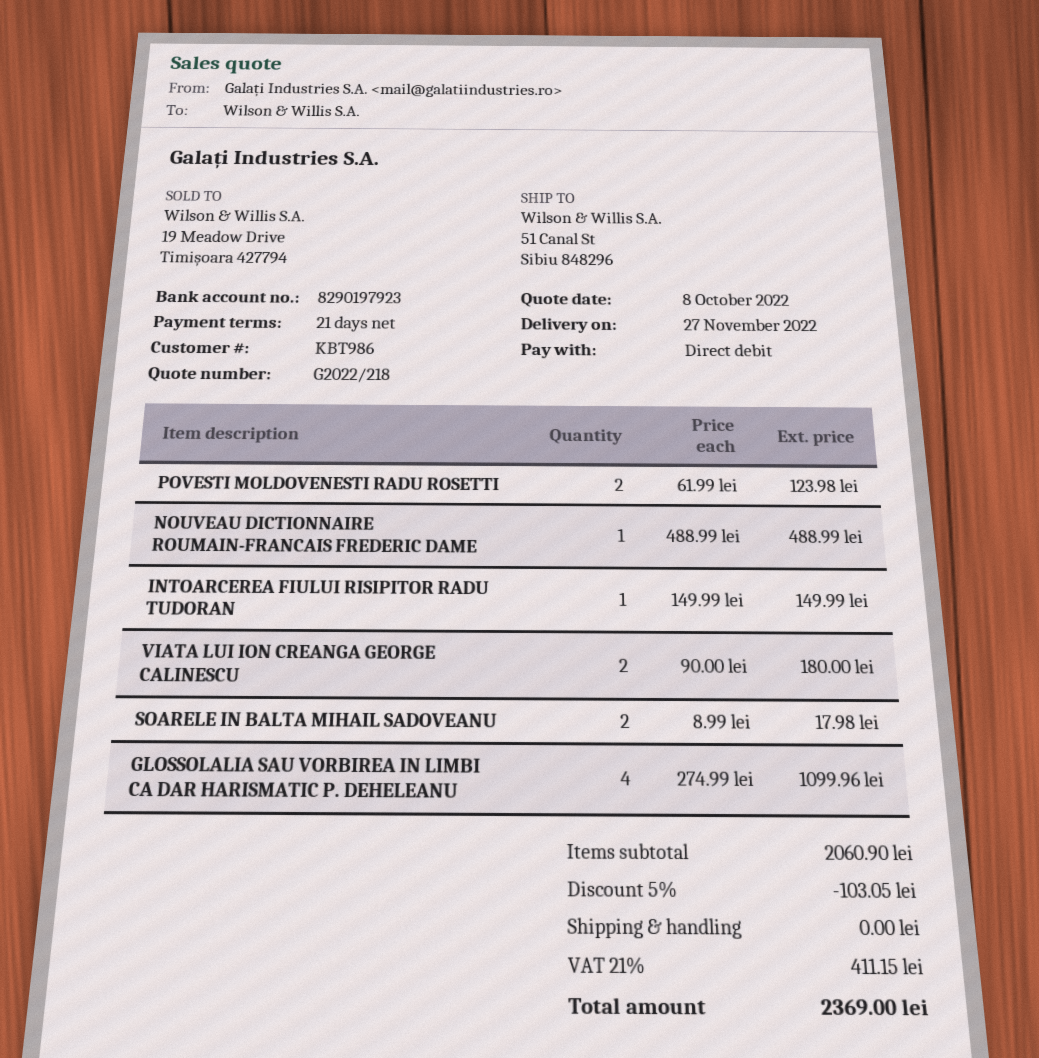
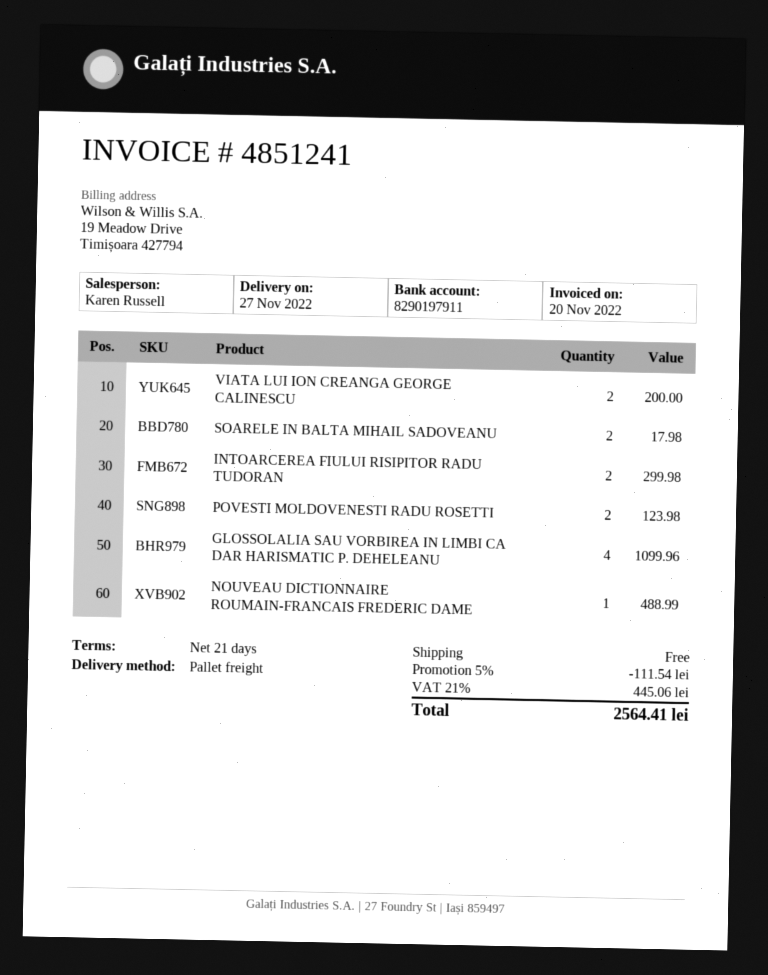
bank account: 8290197923 -> 8290197911
INTOARCEREA FIULUI RISIPITOR RADU TUDORAN: 1 for 149.99 -> 2 for 299.98
VIATA LUI ION CREANGA GEORGE CALINESCU: 2 for 180.00 -> 2 for 200.00
discount: 5% = 103.05 -> 5% = 111.54
tax: 21% = 411.15 -> 21% = 445.06
total: 2369.00 -> 2564.41

